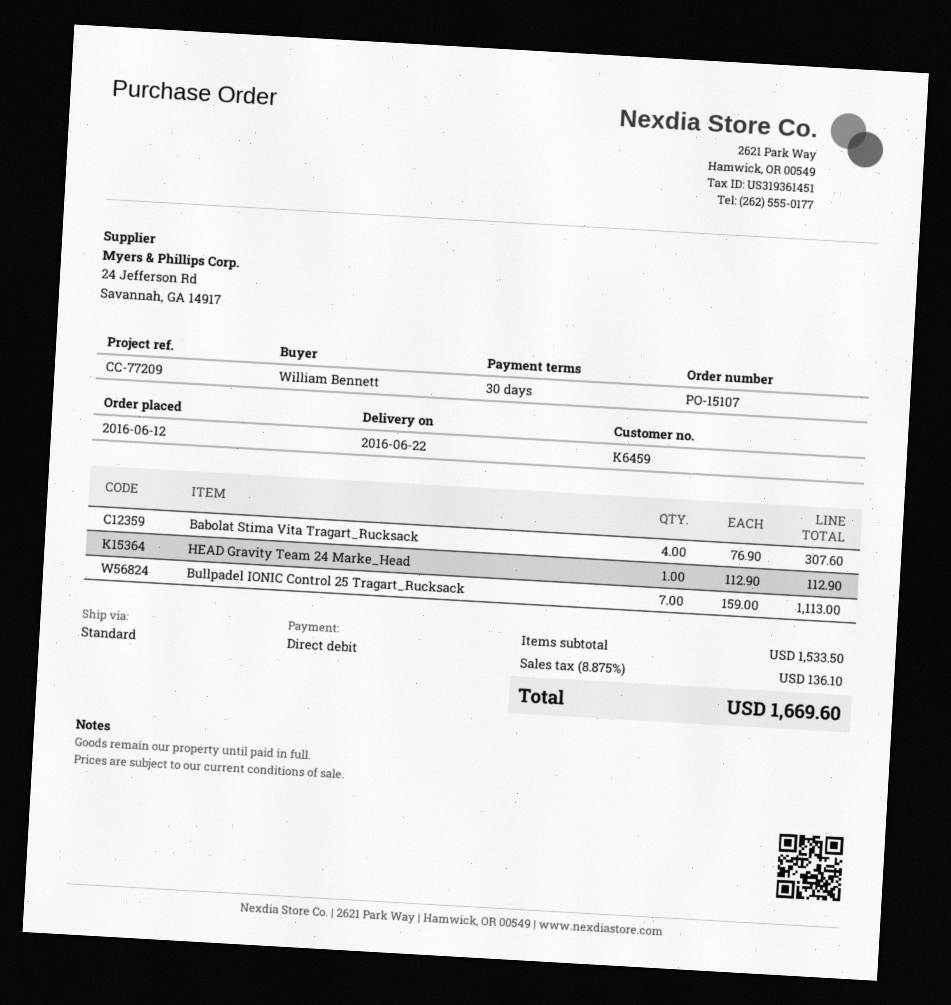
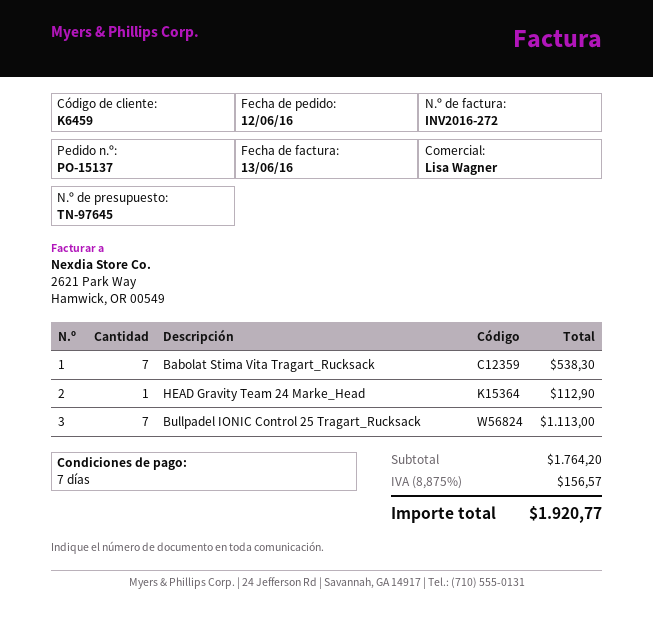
order number: PO-15107 -> PO-15137
payment terms: 30 days -> 7 days
Babolat Stima Vita Tragart_Rucksack: 4 for 307.60 -> 7 for 538.30
subtotal: 1533.50 -> 1764.20
tax: 8.875% = 136.10 -> 8.875% = 156.57
total: 1669.60 -> 1920.77

